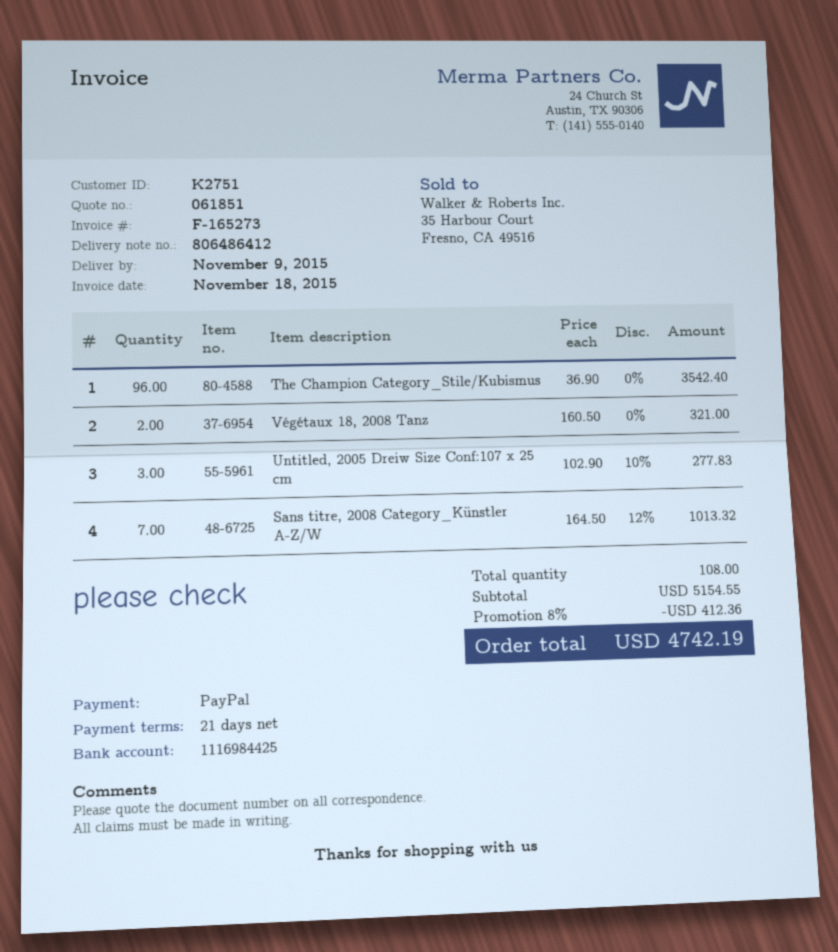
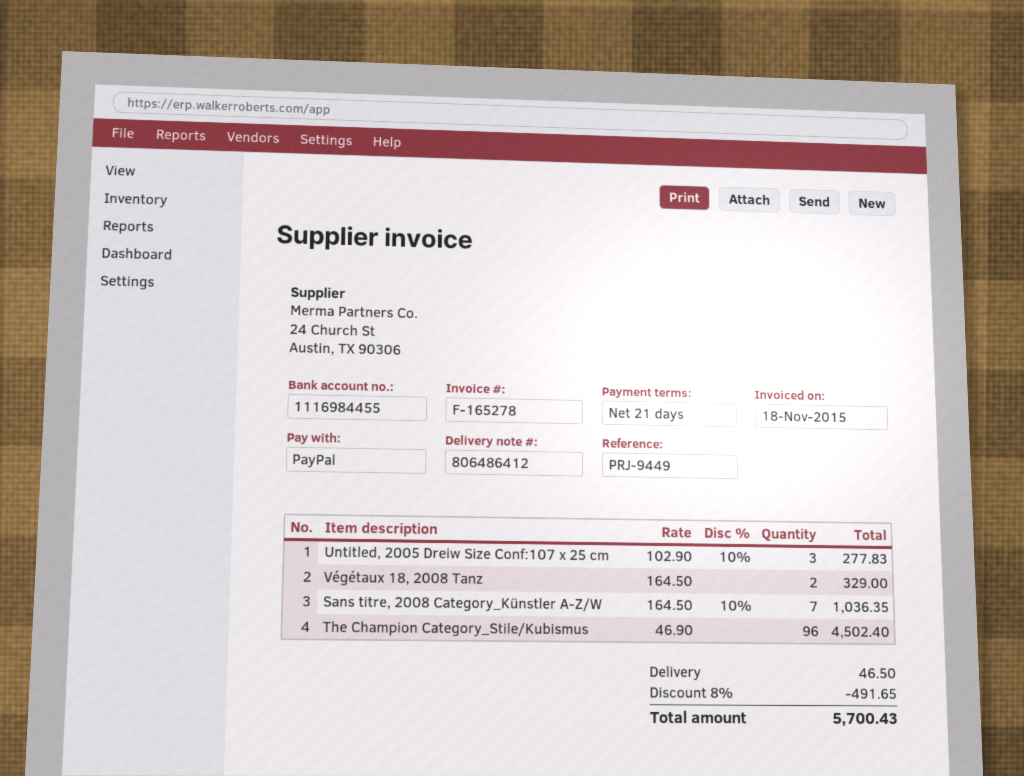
invoice number: F-165273 -> F-165278
bank account: 1116984425 -> 1116984455
The Champion Category_Stile/Kubismus: 96 x 36.90 = 3542.40 -> 96 x 46.90 = 4502.40
Végétaux 18, 2008 Tanz: 2 x 160.50 = 321.00 -> 2 x 164.50 = 329.00
Sans titre, 2008 Category_Künstler A-Z/W: 7 x 164.50 - 12% = 1013.32 -> 7 x 164.50 - 10% = 1036.35
discount: 8% = 412.36 -> 8% = 491.65
shipping: none -> 46.50
total: 4742.19 -> 5700.43

